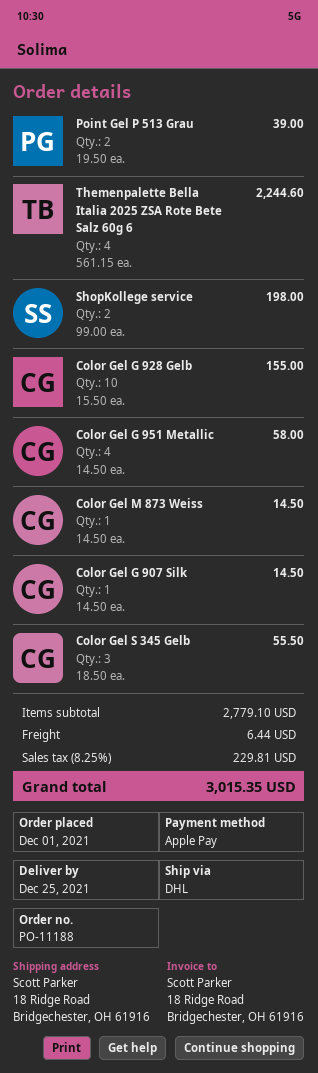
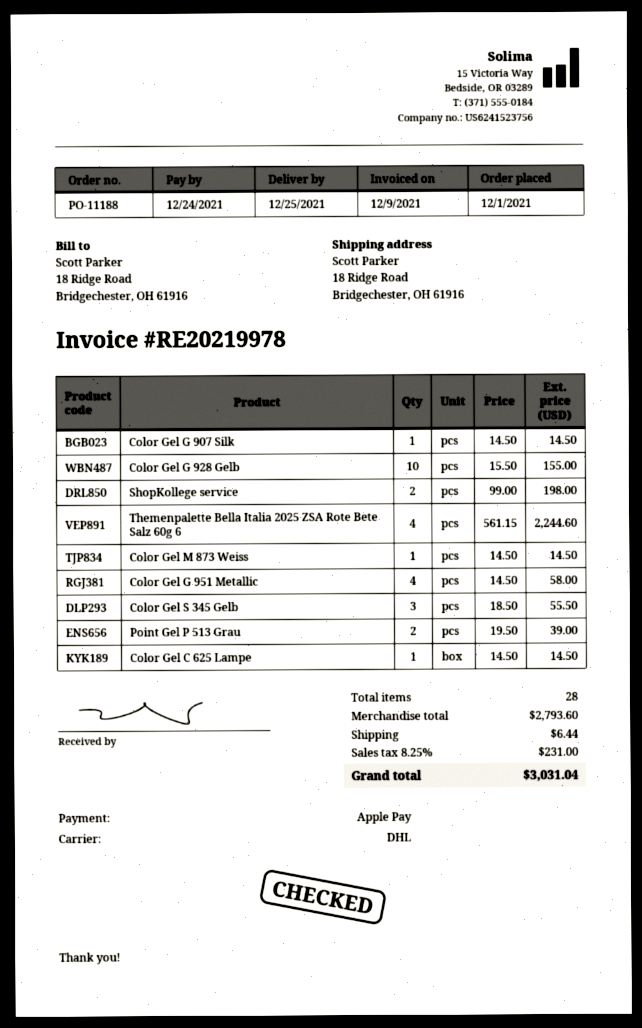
Color Gel C 625 Lampe: none -> 1 x 14.50 = 14.50
subtotal: 2779.10 -> 2793.60
tax: 8.25% = 229.81 -> 8.25% = 231.00
total: 3015.35 -> 3031.04

